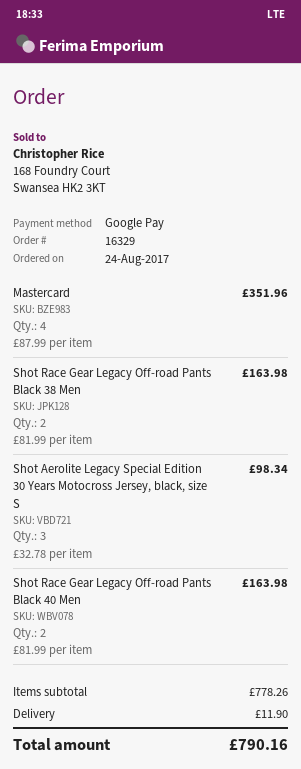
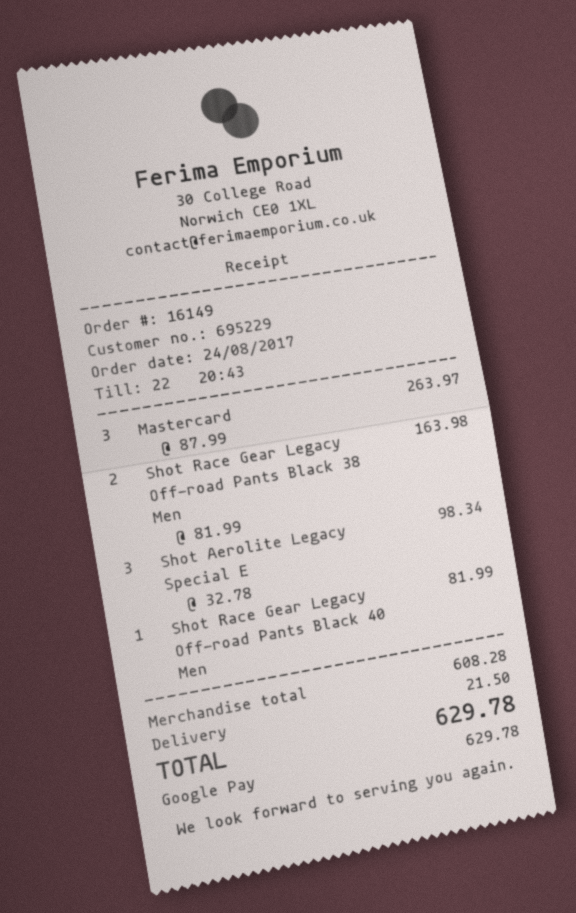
order number: 16329 -> 16149
Mastercard: 4 x 87.99 = 351.96 -> 3 x 87.99 = 263.97
Shot Race Gear Legacy Off-road Pants Black 40 Men: 2 x 81.99 = 163.98 -> 1 x 81.99 = 81.99
subtotal: 778.26 -> 608.28
shipping: 11.90 -> 21.50
total: 790.16 -> 629.78

